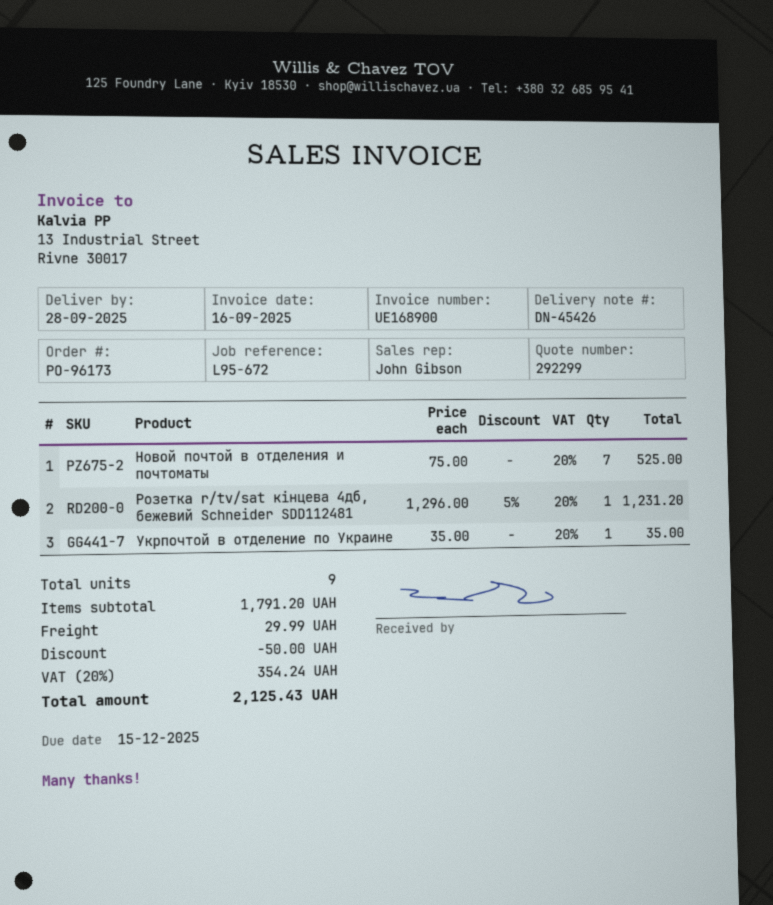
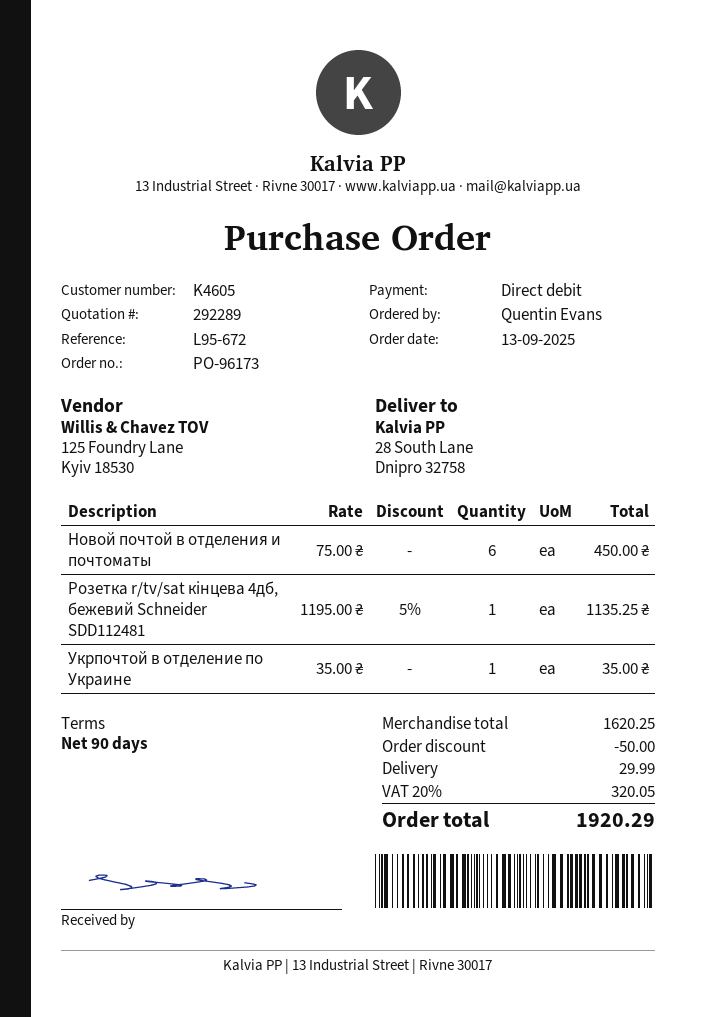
quote number: 292299 -> 292289
Новой почтой в отделения и почтоматы: 7 x 75.00 = 525.00 -> 6 x 75.00 = 450.00
Розетка r/tv/sat кінцева 4дб, бежевий Schneider SDD112481: 1 x 1296.00 - 5% = 1231.20 -> 1 x 1195.00 - 5% = 1135.25
subtotal: 1791.20 -> 1620.25
tax: 20% = 354.24 -> 20% = 320.05
total: 2125.43 -> 1920.29

